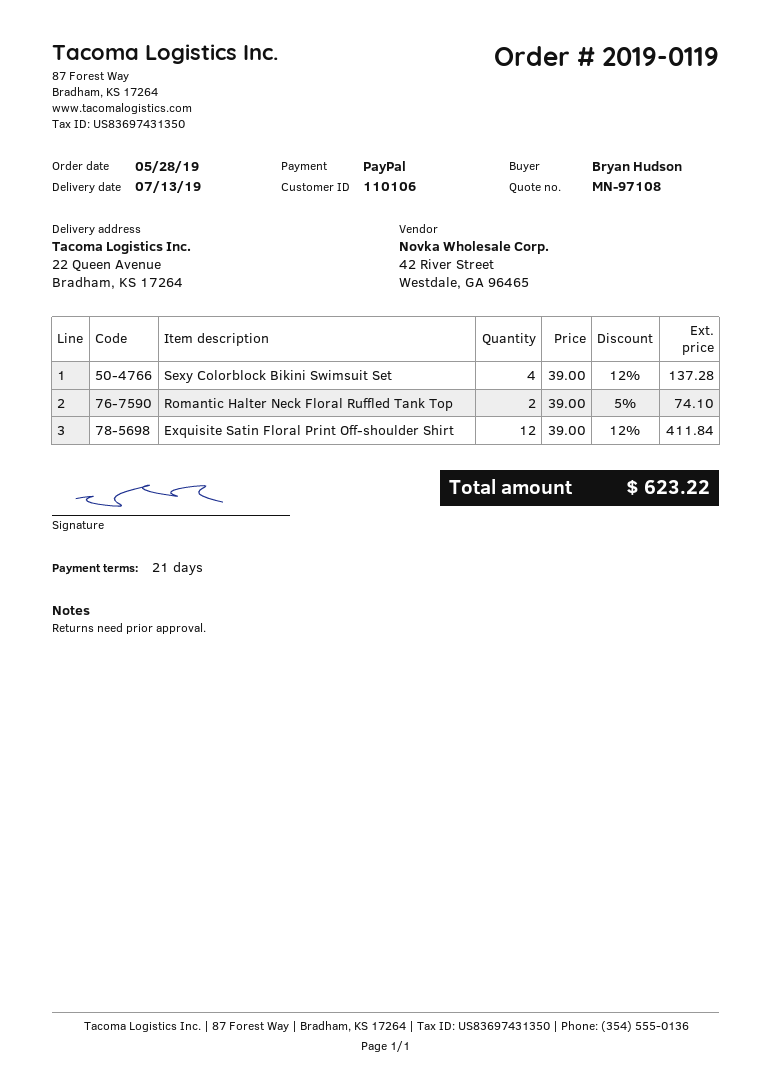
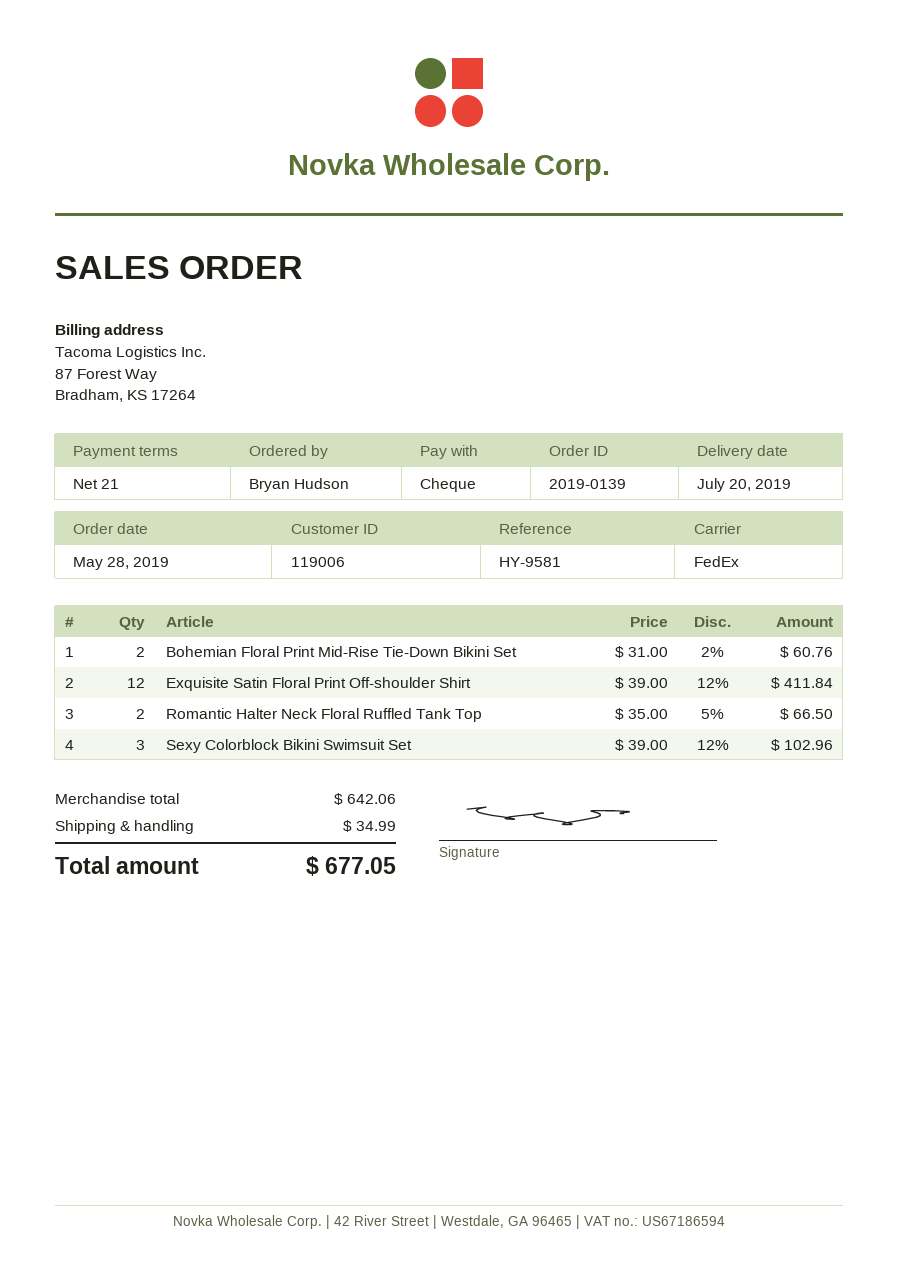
order number: 2019-0119 -> 2019-0139
delivery date: 2019-07-13 -> 2019-07-20
customer number: 110106 -> 119006
payment method: PayPal -> cheque
Sexy Colorblock Bikini Swimsuit Set: 4 x 39.00 - 12% = 137.28 -> 3 x 39.00 - 12% = 102.96
Romantic Halter Neck Floral Ruffled Tank Top: 2 x 39.00 - 5% = 74.10 -> 2 x 35.00 - 5% = 66.50
Bohemian Floral Print Mid-Rise Tie-Down Bikini Set: none -> 2 x 31.00 - 2% = 60.76
shipping: none -> 34.99
total: 623.22 -> 677.05

